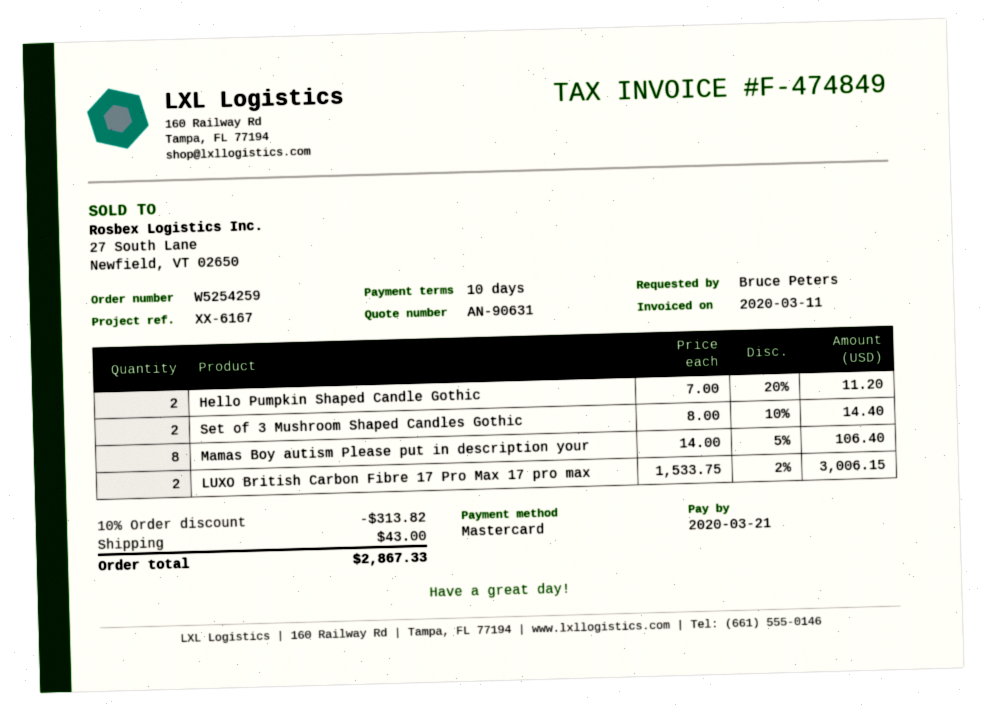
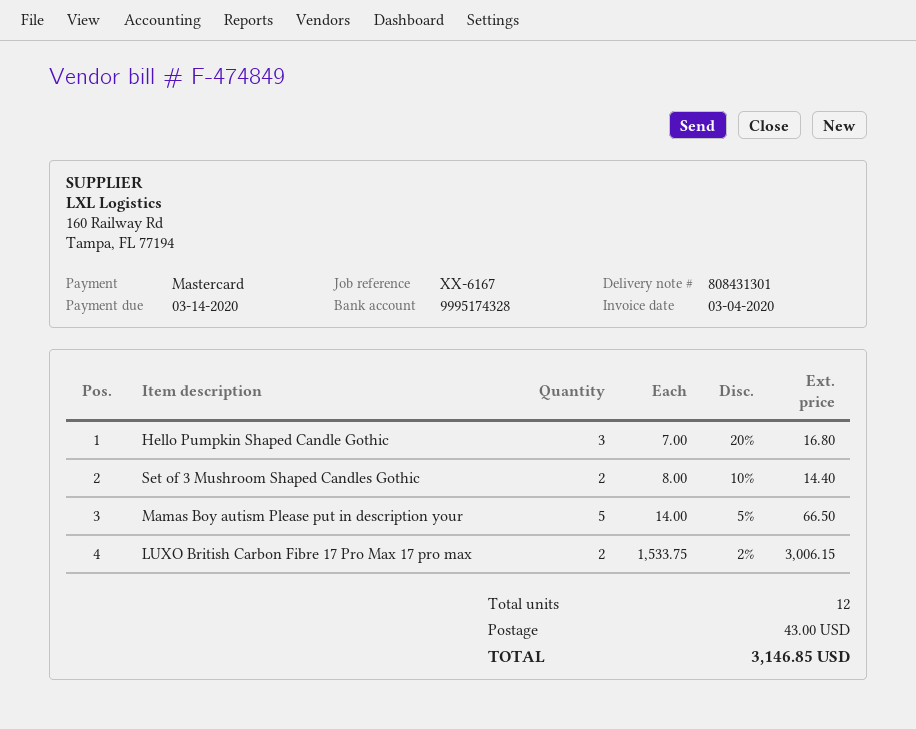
invoice date: 2020-03-11 -> 2020-03-04
due date: 2020-03-21 -> 2020-03-14
Hello Pumpkin Shaped Candle Gothic: 2 x 7.00 - 20% = 11.20 -> 3 x 7.00 - 20% = 16.80
Mamas Boy autism Please put in description your: 8 x 14.00 - 5% = 106.40 -> 5 x 14.00 - 5% = 66.50
discount: 10% = 313.82 -> none
total: 2867.33 -> 3146.85

